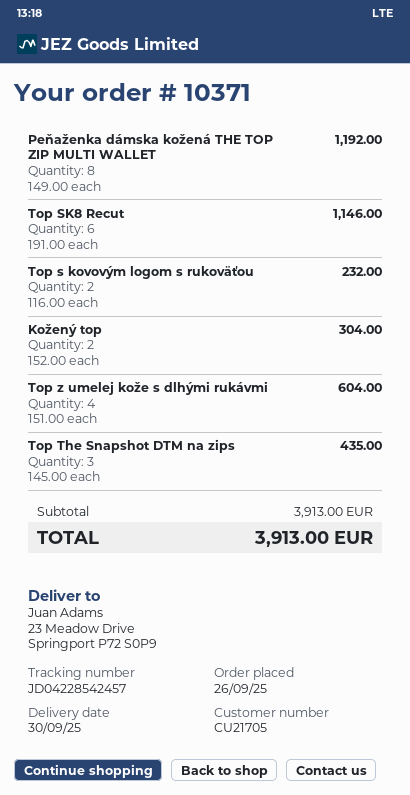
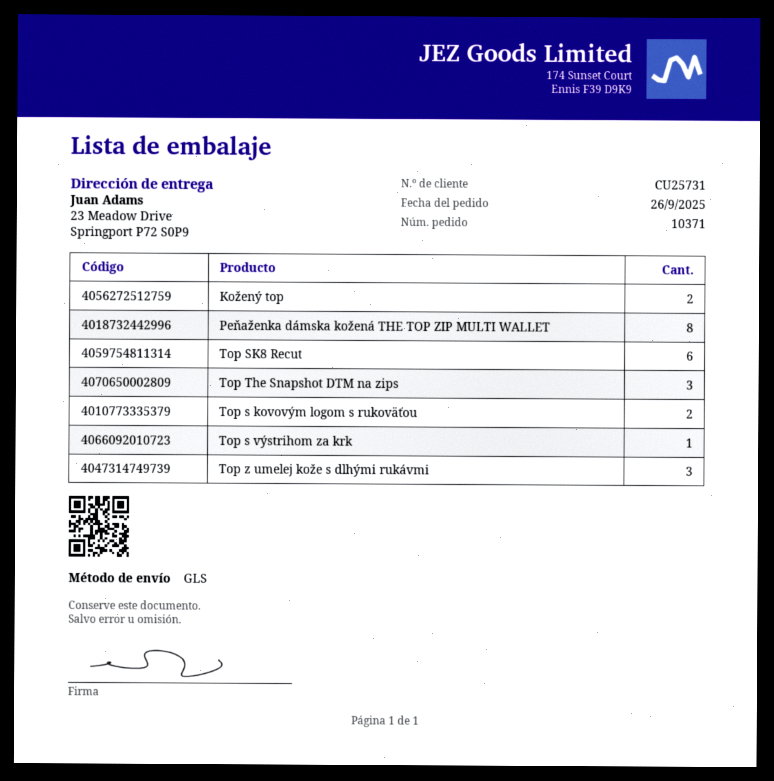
customer number: CU21705 -> CU25731
Top z umelej kože s dlhými rukávmi: 4 -> 3
Top s výstrihom za krk: none -> 1

